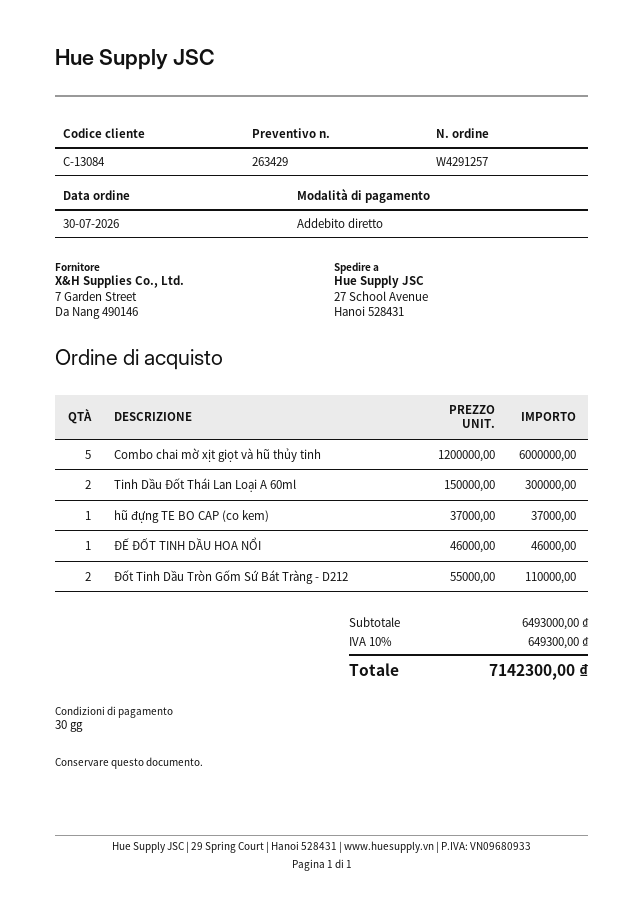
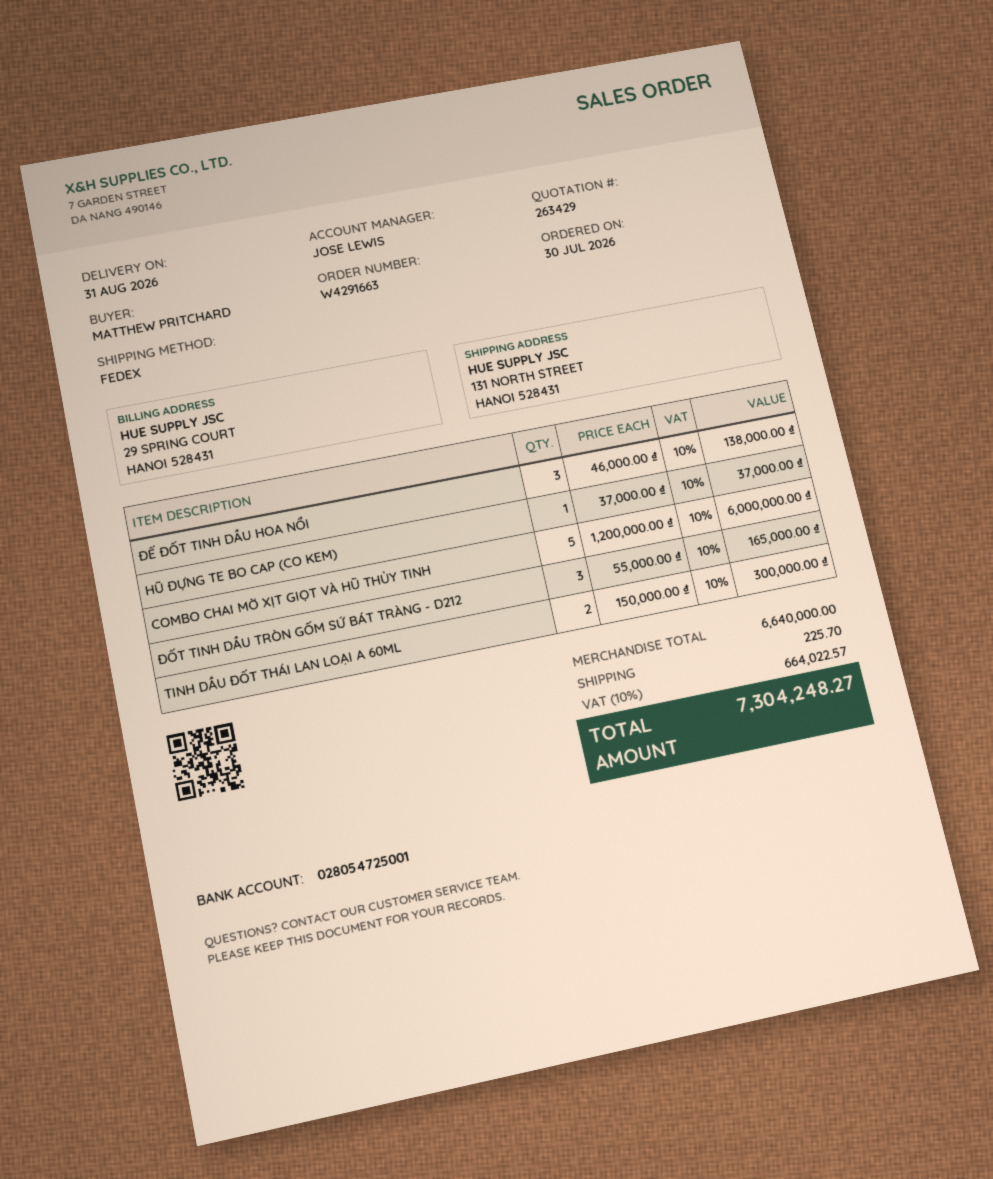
order number: W4291257 -> W4291663
ship to: 27 School Avenue, Hanoi 528431 -> 131 NORTH STREET, HANOI 528431
ĐẾ ĐỐT TINH DẦU HOA NỔI: 1 x 46000.00 = 46000.00 -> 3 x 46000.00 = 138000.00
Đốt Tinh Dầu Tròn Gốm Sứ Bát Tràng - D212: 2 x 55000.00 = 110000.00 -> 3 x 55000.00 = 165000.00
subtotal: 6493000.00 -> 6640000.00
shipping: none -> 225.70
tax: 10% = 649300.00 -> 10% = 664022.57
total: 7142300.00 -> 7304248.27

